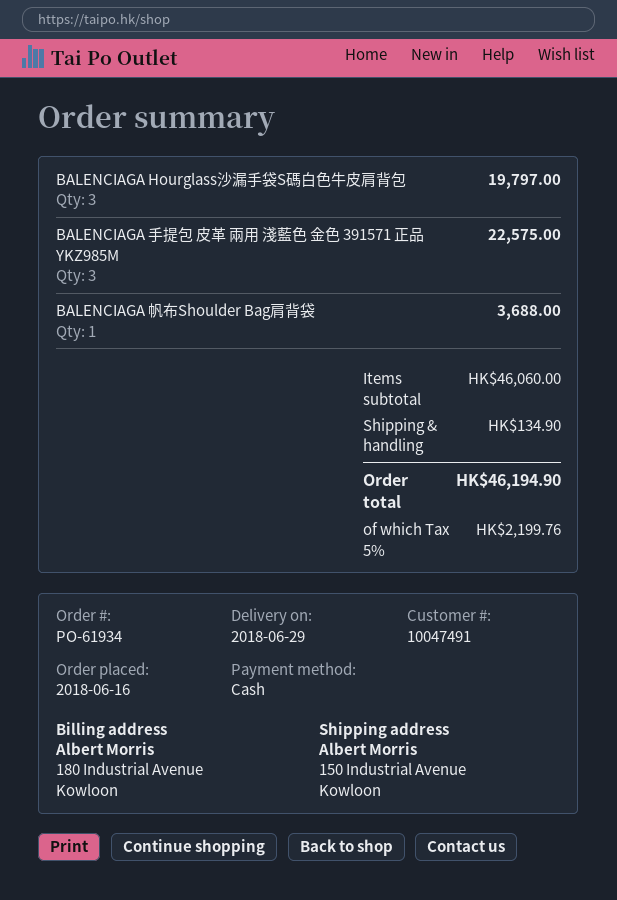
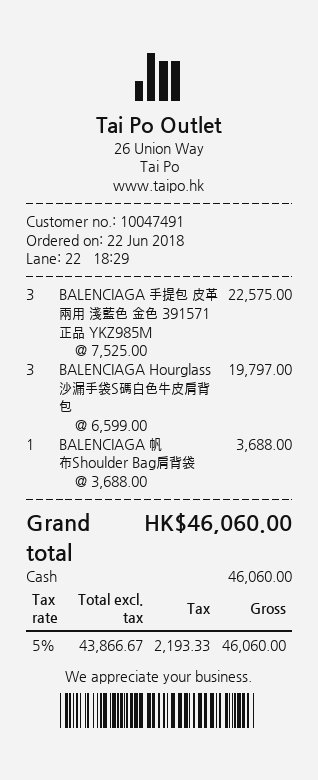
order date: 2018-06-16 -> 2018-06-22
shipping: 134.90 -> none
tax: 5% = 2199.76 -> 5% = 2193.33
total: 46194.90 -> 46060.00

